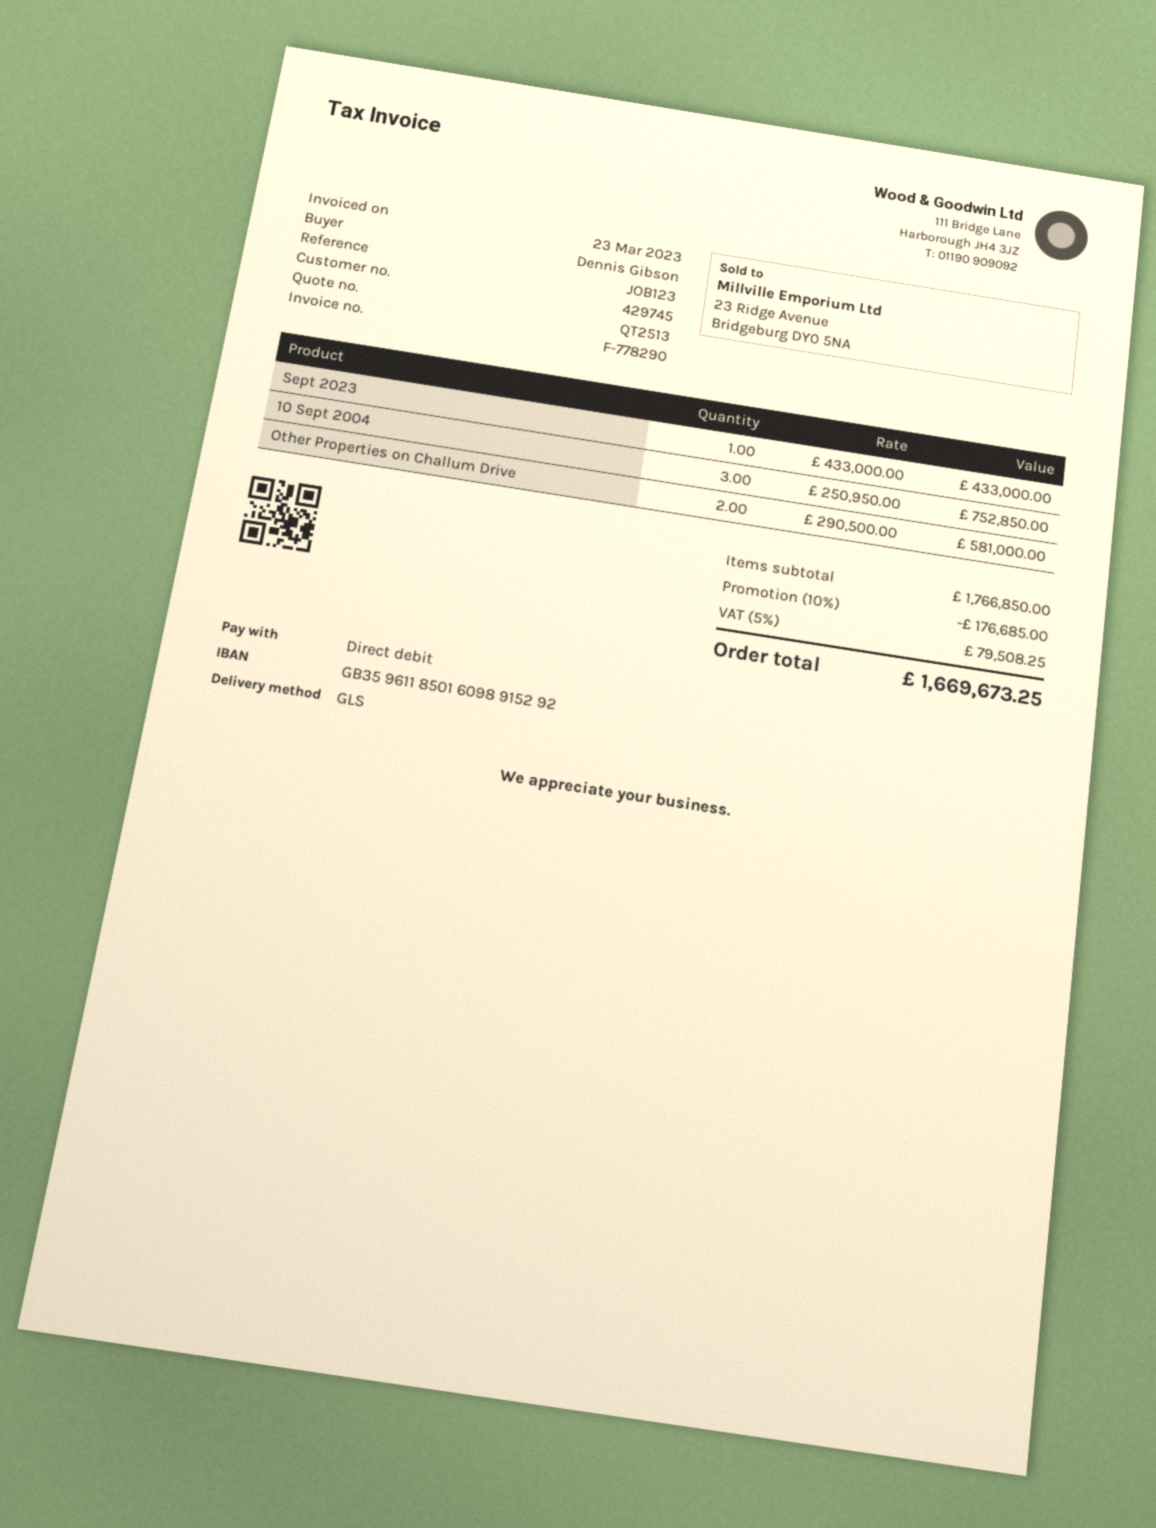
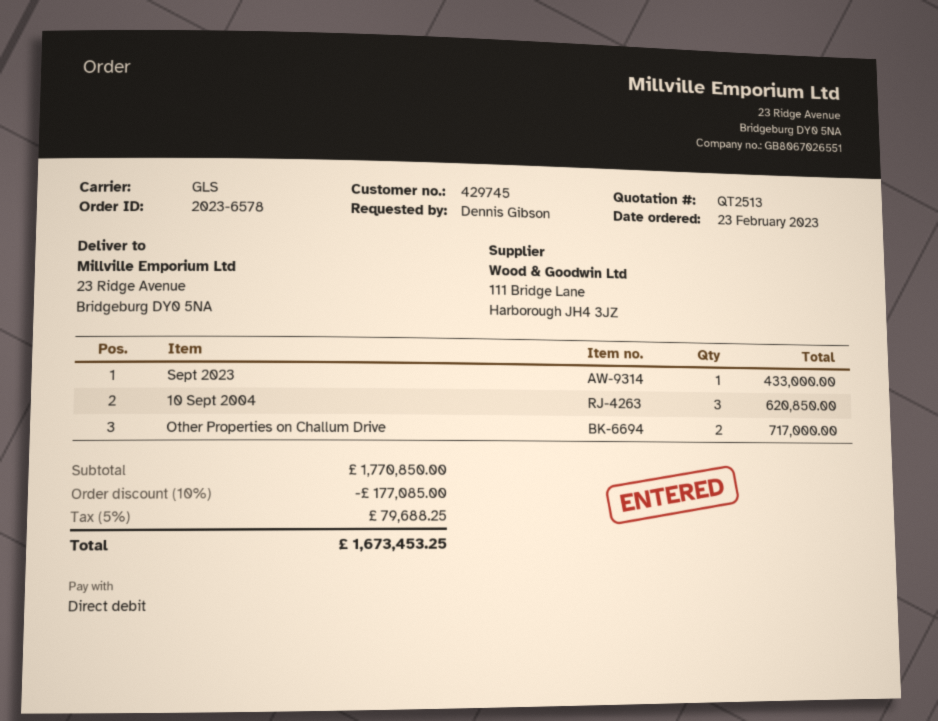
10 Sept 2004: 3 for 752850.00 -> 3 for 620850.00
Other Properties on Challum Drive: 2 for 581000.00 -> 2 for 717000.00
subtotal: 1766850.00 -> 1770850.00
discount: 10% = 176685.00 -> 10% = 177085.00
tax: 5% = 79508.25 -> 5% = 79688.25
total: 1669673.25 -> 1673453.25

